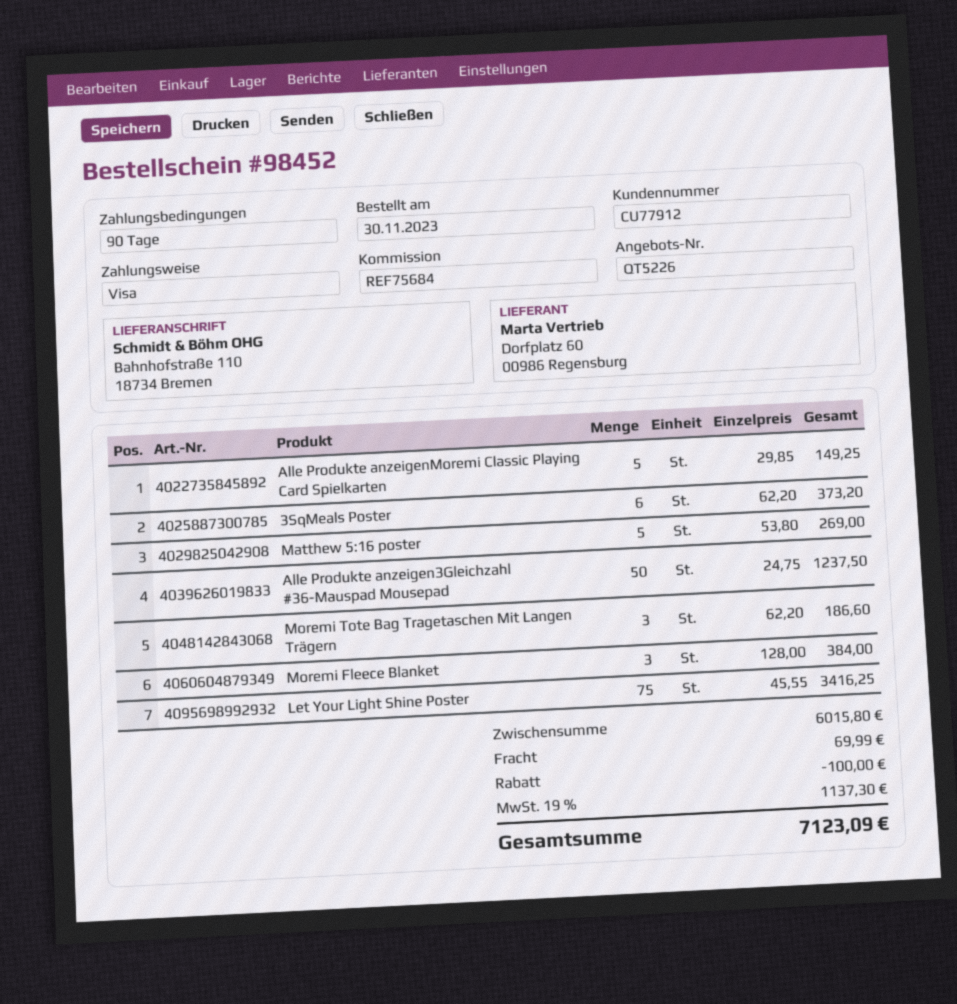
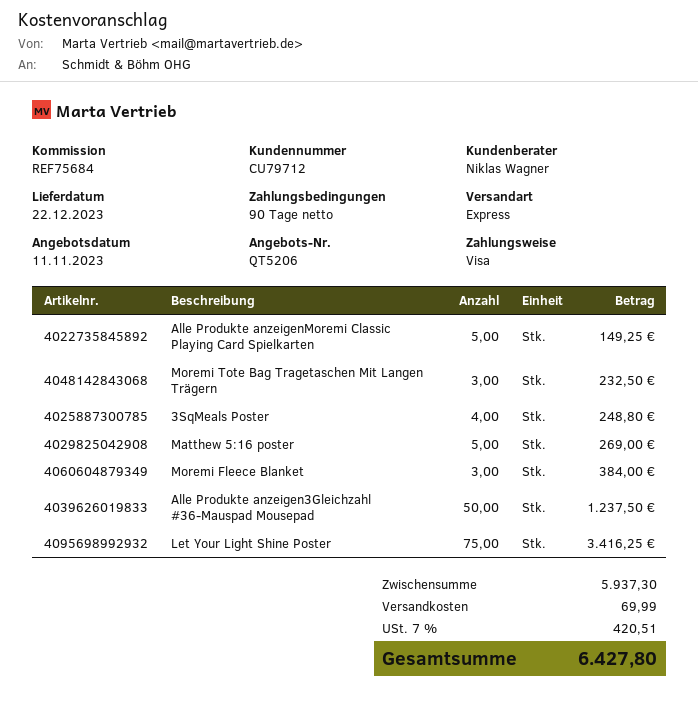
quote number: QT5226 -> QT5206
customer number: CU77912 -> CU79712
3SqMeals Poster: 6 for 373.20 -> 4 for 248.80
Moremi Tote Bag Tragetaschen Mit Langen Trägern: 3 for 186.60 -> 3 for 232.50
subtotal: 6015.80 -> 5937.30
discount: 100.00 -> none
tax: 19% = 1137.30 -> 7% = 420.51
total: 7123.09 -> 6427.80

